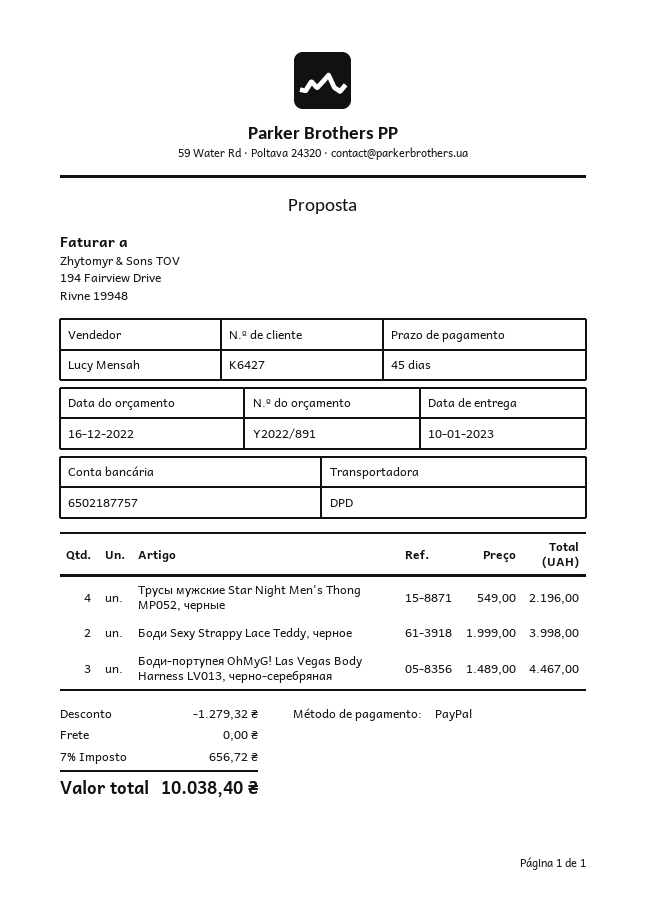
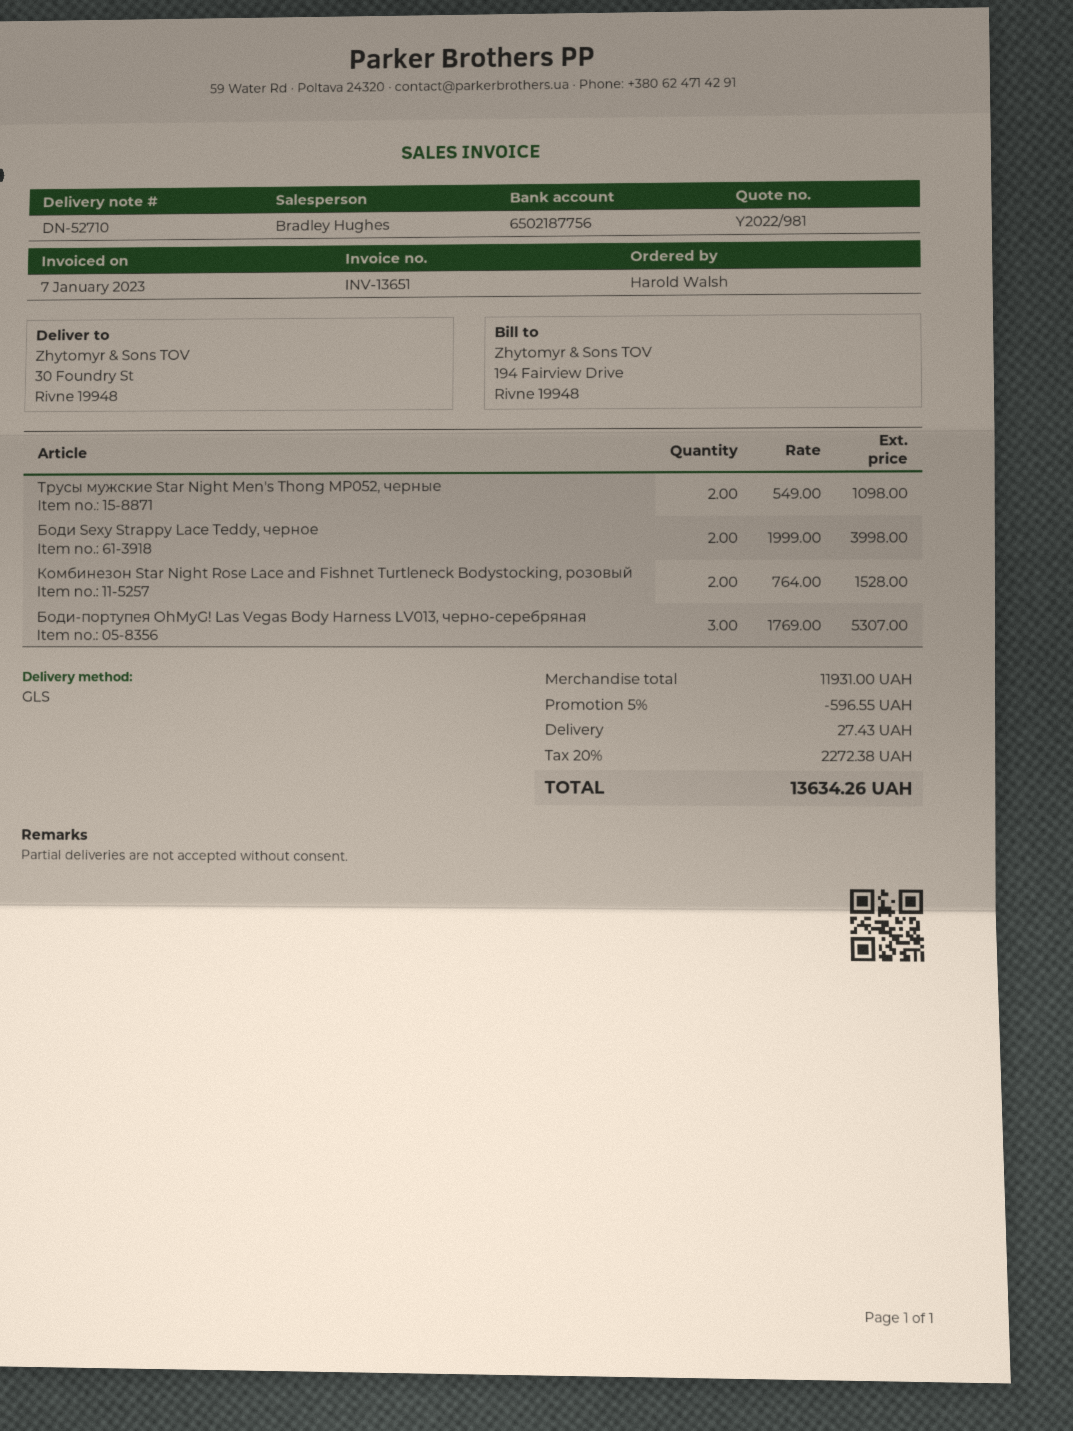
quote number: Y2022/891 -> Y2022/981
sales rep: Lucy Mensah -> Bradley Hughes
bank account: 6502187757 -> 6502187756
shipping method: DPD -> GLS
Трусы мужские Star Night Men's Thong MP052, черные: 4 x 549.00 = 2196.00 -> 2 x 549.00 = 1098.00
Боди-портупея OhMyG! Las Vegas Body Harness LV013, черно-серебряная: 3 x 1489.00 = 4467.00 -> 3 x 1769.00 = 5307.00
Комбинезон Star Night Rose Lace and Fishnet Turtleneck Bodystocking, розовый: none -> 2 x 764.00 = 1528.00
discount: 1279.32 -> 596.55
shipping: 0.00 -> 27.43
tax: 7% = 656.72 -> 20% = 2272.38
total: 10038.40 -> 13634.26

